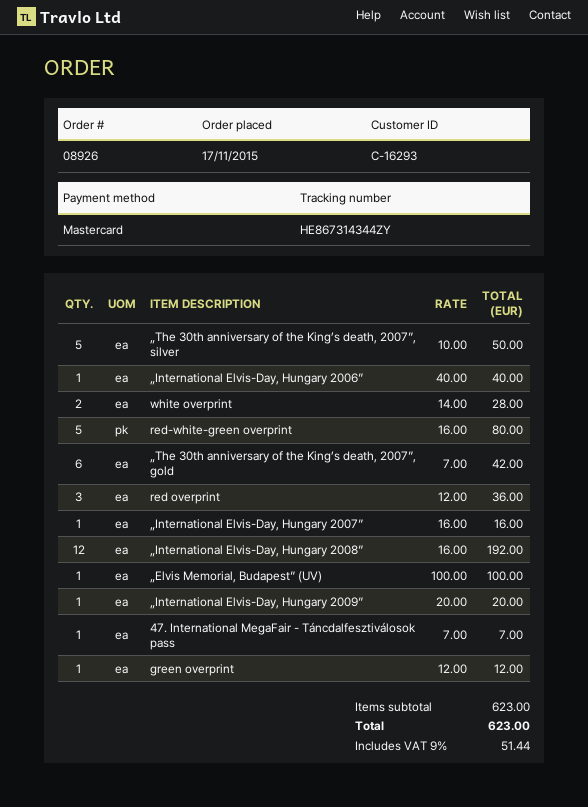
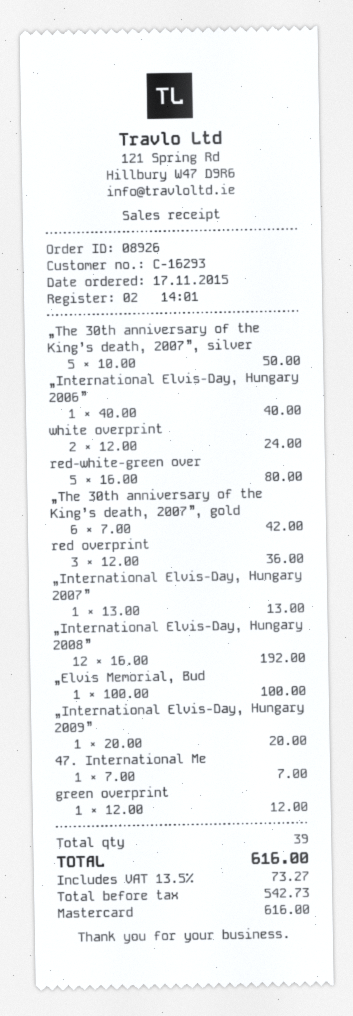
white overprint: 2 x 14.00 = 28.00 -> 2 x 12.00 = 24.00
„International Elvis-Day, Hungary 2007”: 1 x 16.00 = 16.00 -> 1 x 13.00 = 13.00
tax: 9% = 51.44 -> 13.5% = 73.27
total: 623.00 -> 616.00

